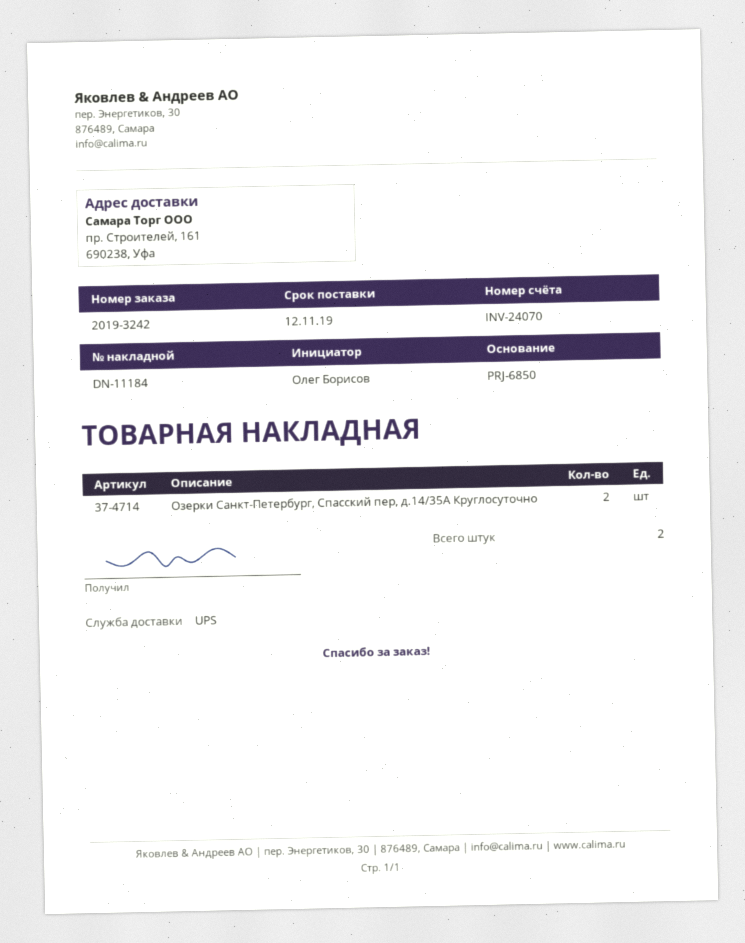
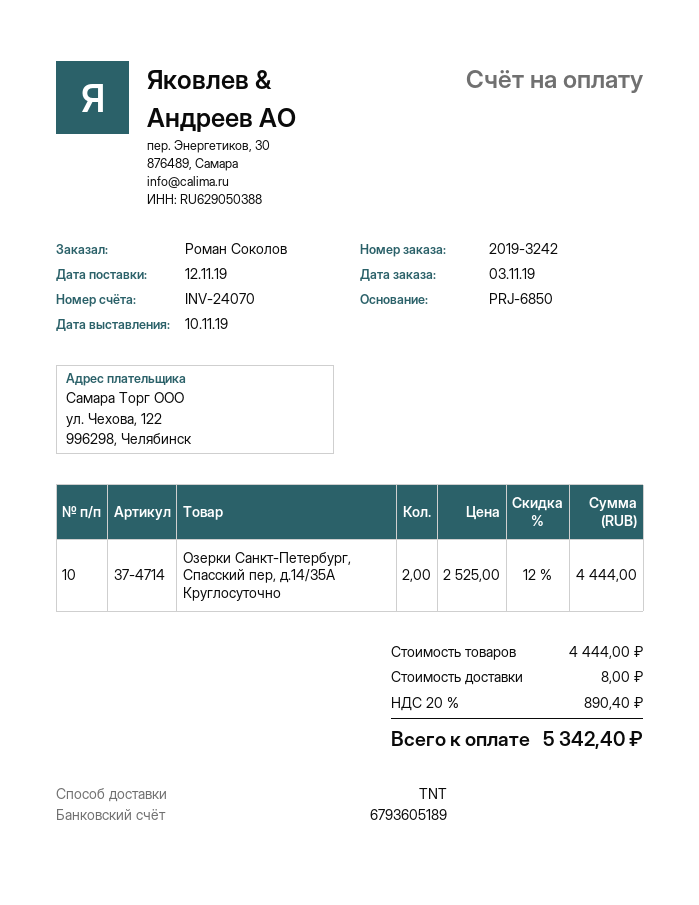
ordered by: Олег Борисов -> Роман Соколов
shipping method: UPS -> TNT

